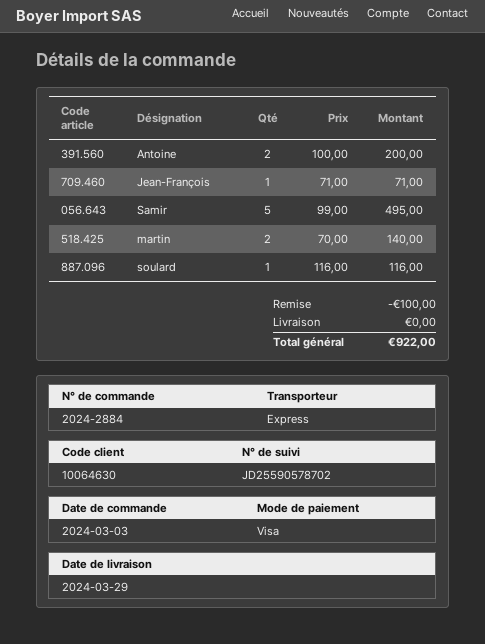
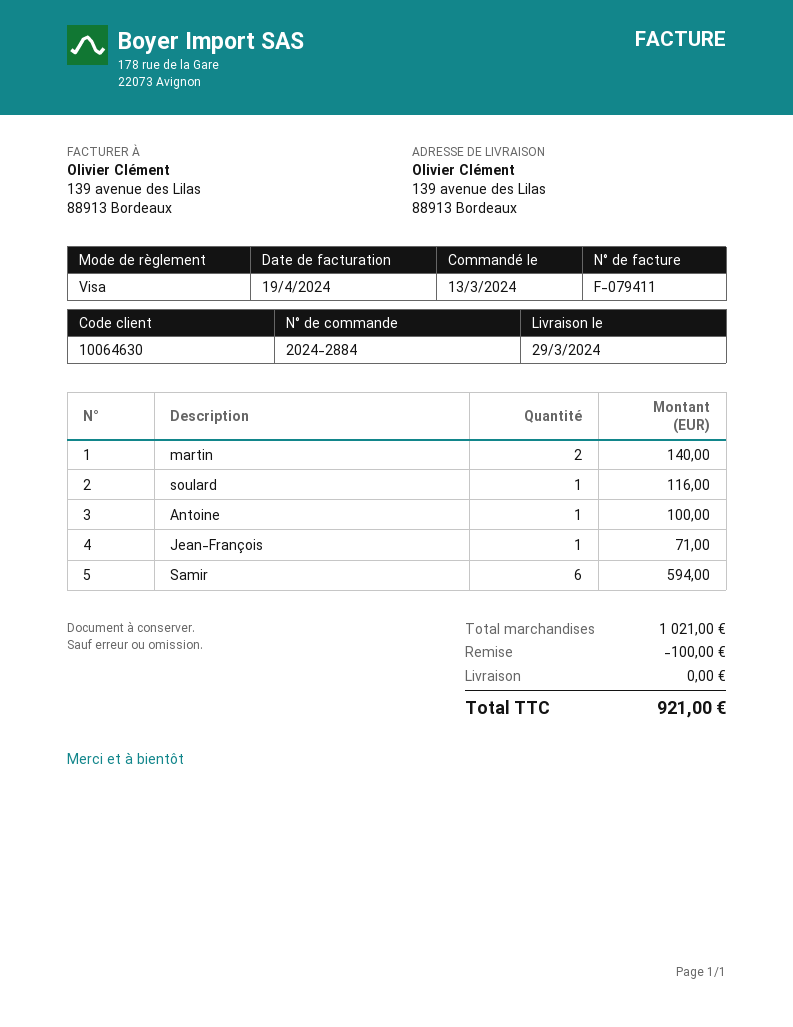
order date: 2024-03-03 -> 2024-03-13
Antoine: 2 for 200.00 -> 1 for 100.00
Samir: 5 for 495.00 -> 6 for 594.00
total: 922.00 -> 921.00

